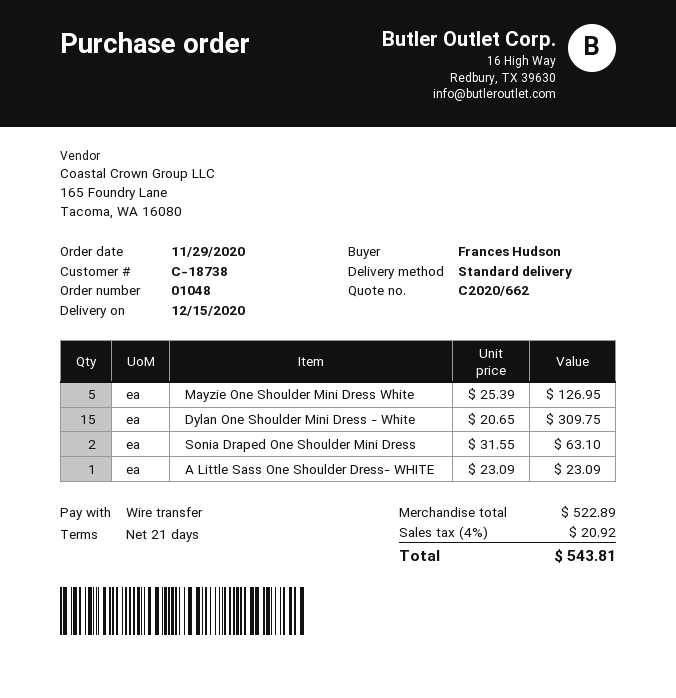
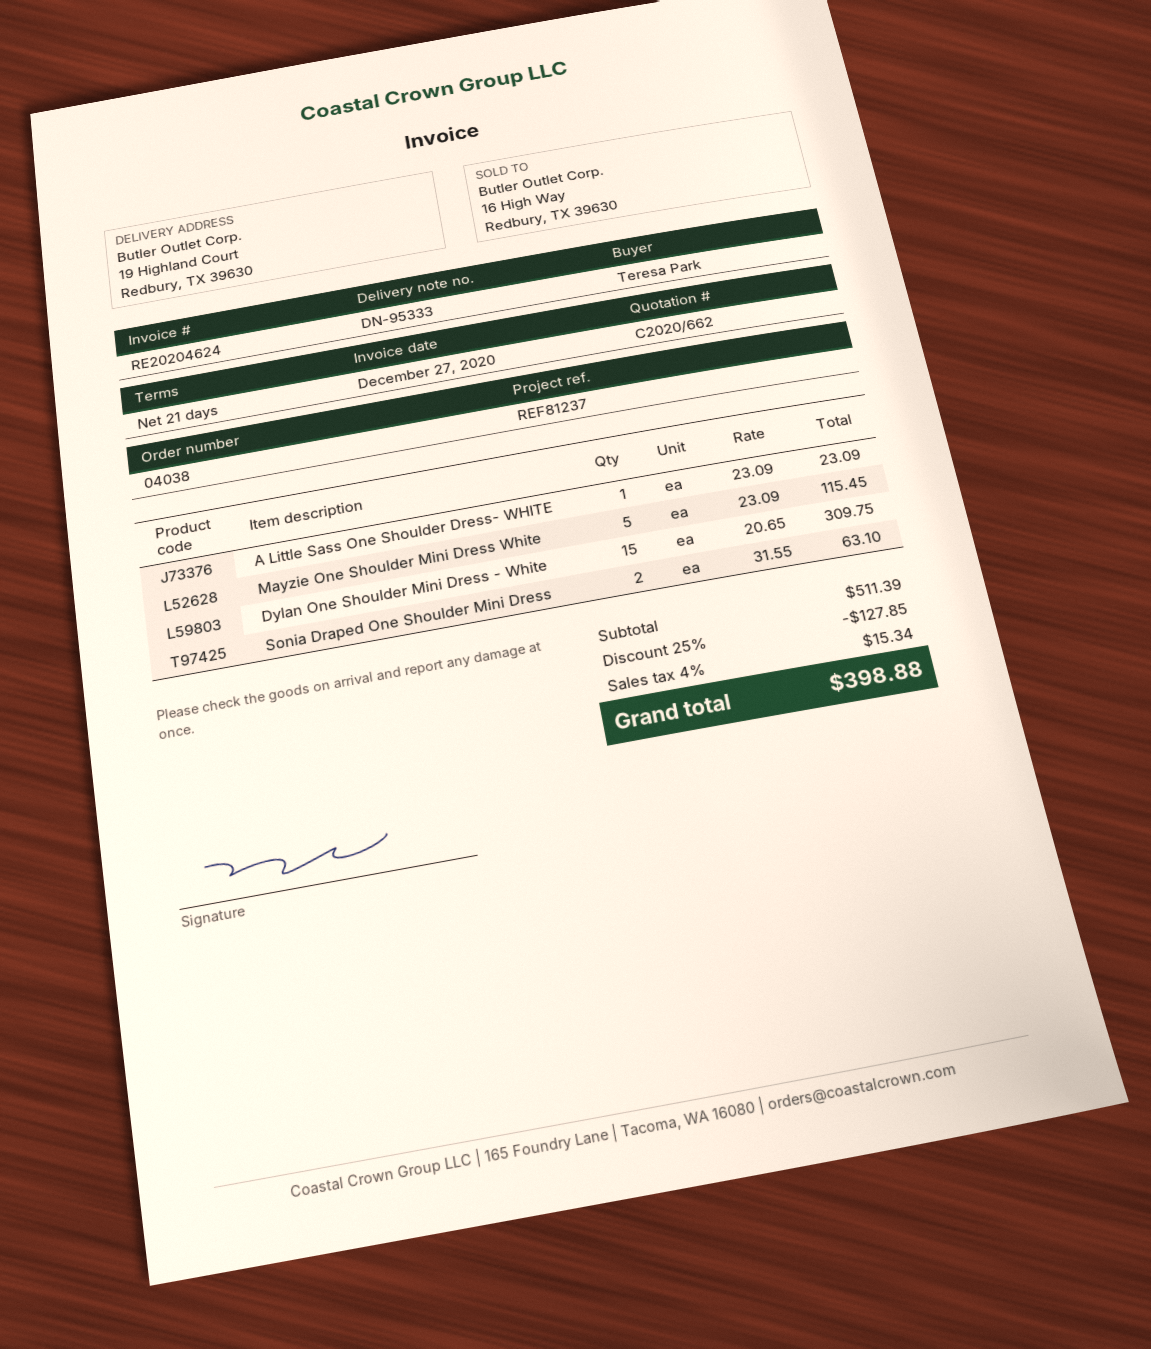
order number: 01048 -> 04038
ordered by: Frances Hudson -> Teresa Park
Mayzie One Shoulder Mini Dress White: 5 x 25.39 = 126.95 -> 5 x 23.09 = 115.45
subtotal: 522.89 -> 511.39
discount: none -> 25% = 127.85
tax: 4% = 20.92 -> 4% = 15.34
total: 543.81 -> 398.88

